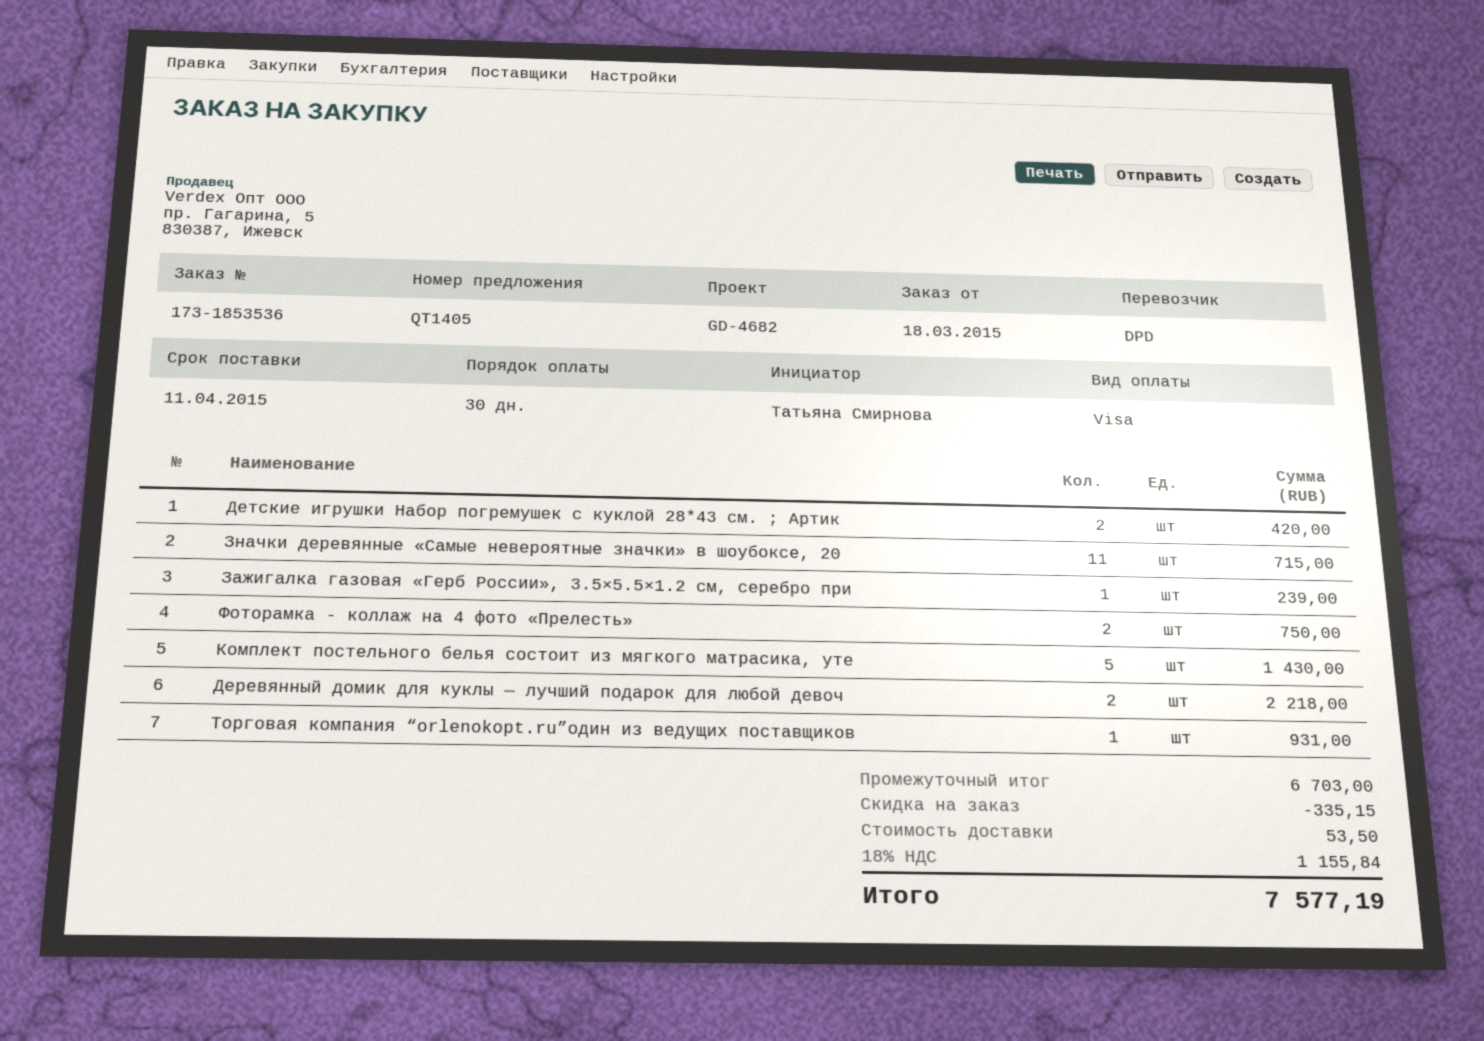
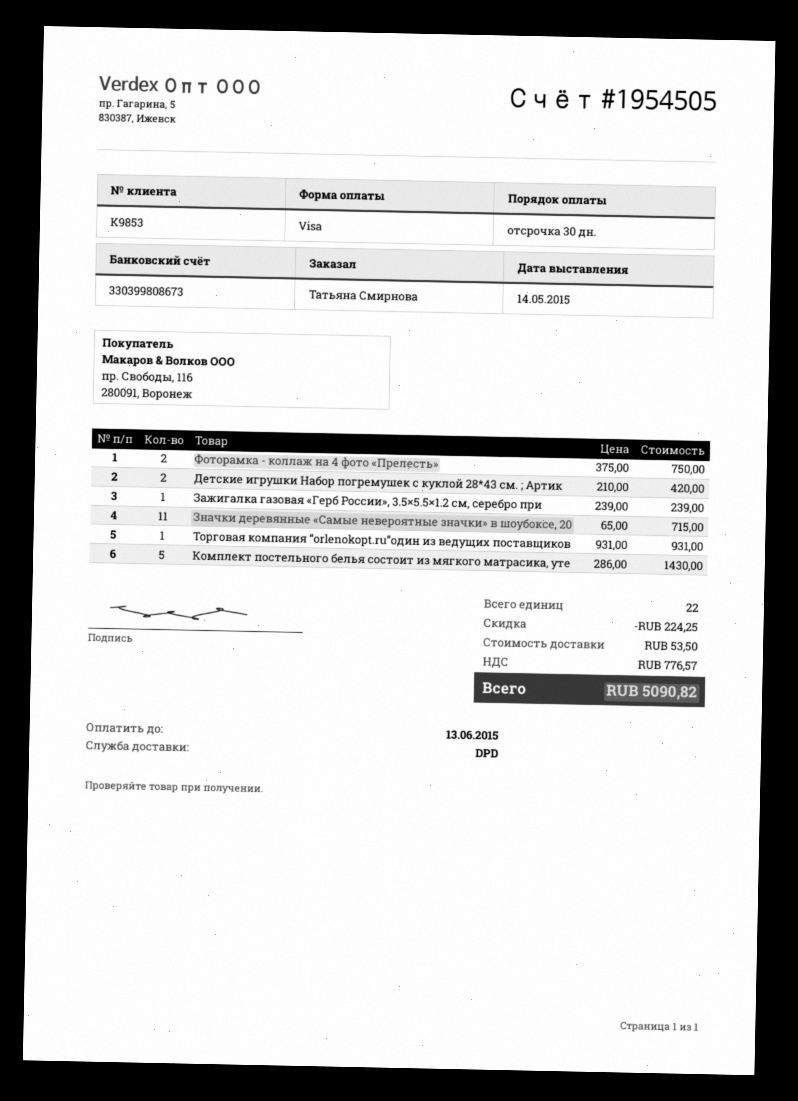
Деревянный домик для куклы — лучший подарок для любой девоч: 2 for 2218.00 -> none
discount: 335.15 -> 224.25
tax: 1155.84 -> 776.57
total: 7577.19 -> 5090.82

